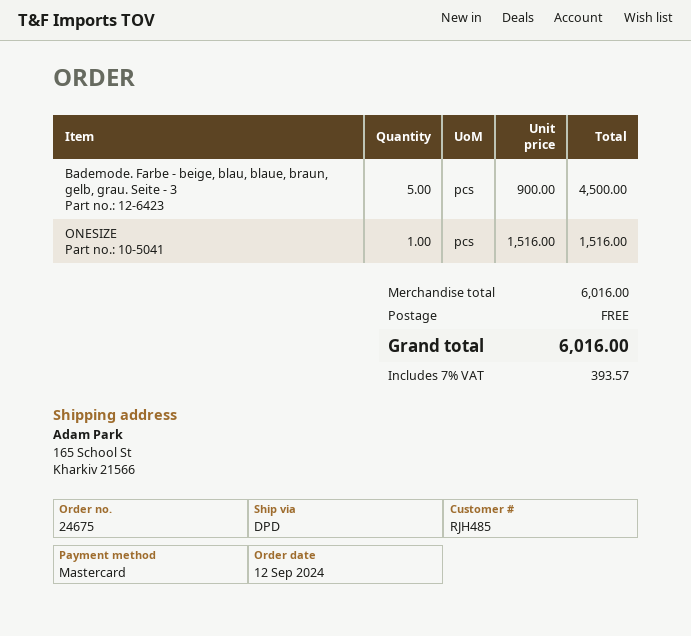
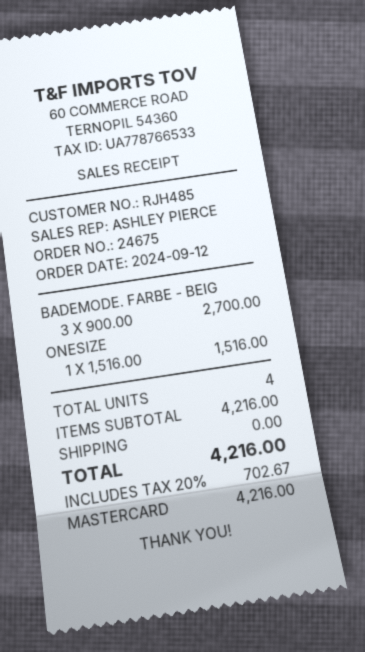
Bademode. Farbe - beige, blau, blaue, braun, gelb, grau. Seite - 3: 5 x 900.00 = 4500.00 -> 3 x 900.00 = 2700.00
subtotal: 6016.00 -> 4216.00
tax: 7% = 393.57 -> 20% = 702.67
total: 6016.00 -> 4216.00

